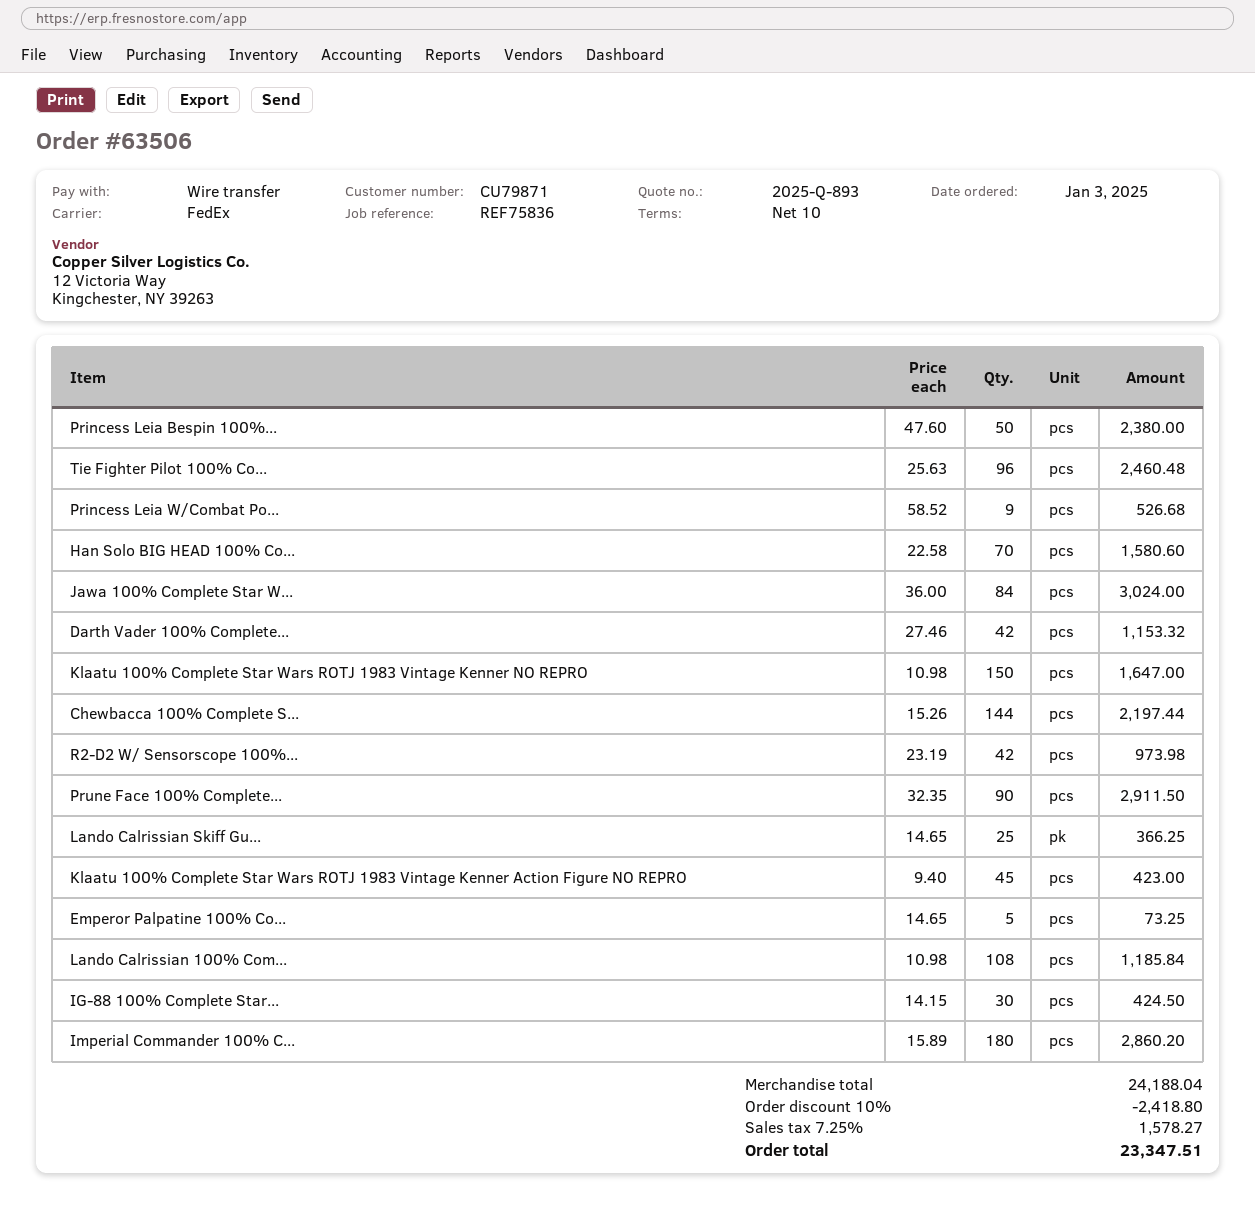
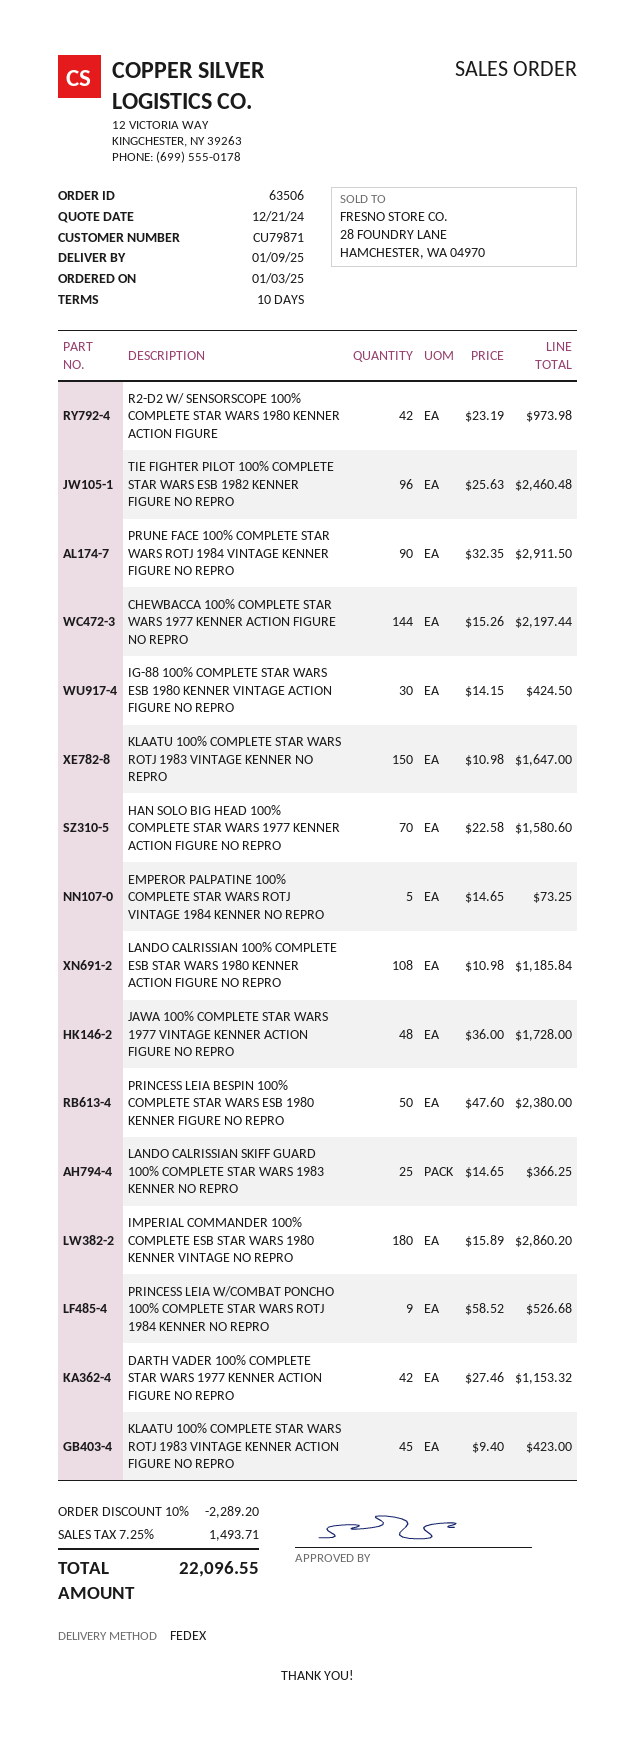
Jawa 100% Complete Star W...: 84 x 36.00 = 3024.00 -> 48 x 36.00 = 1728.00
discount: 10% = 2418.80 -> 10% = 2289.20
tax: 7.25% = 1578.27 -> 7.25% = 1493.71
total: 23347.51 -> 22096.55

